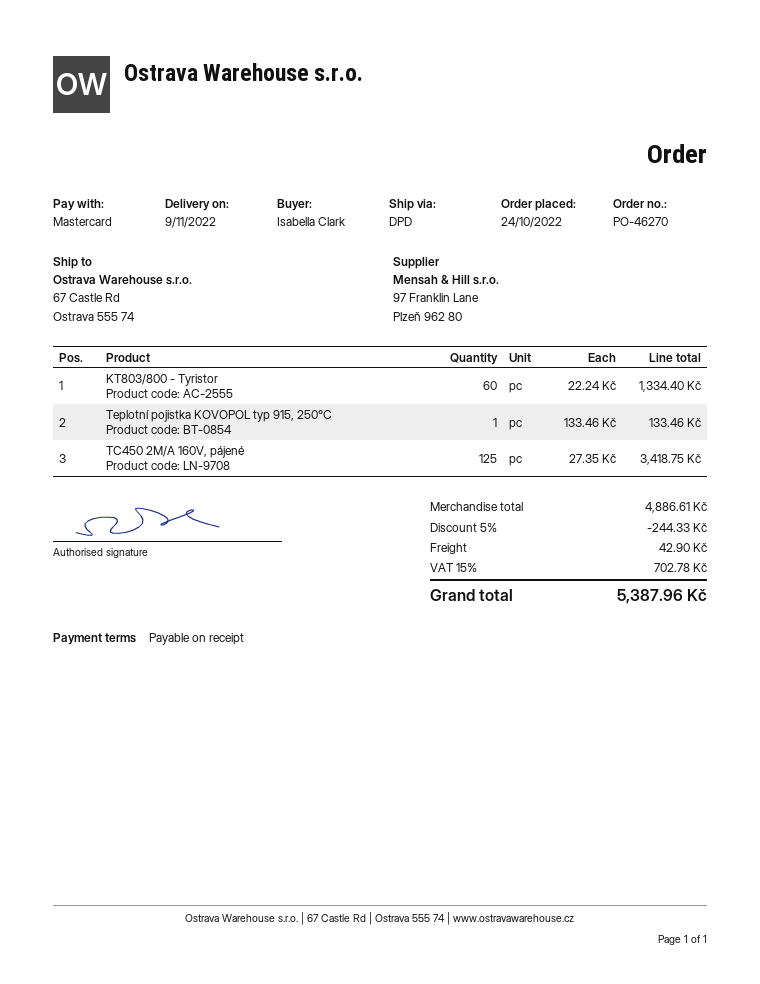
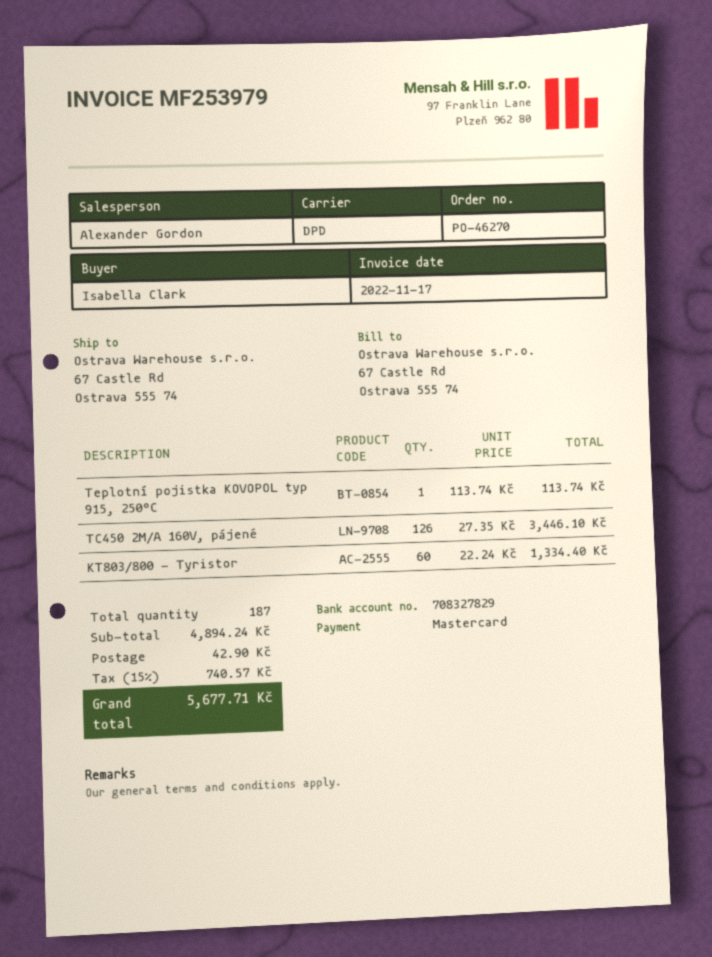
Teplotní pojistka KOVOPOL typ 915, 250°C: 1 x 133.46 = 133.46 -> 1 x 113.74 = 113.74
TC450 2M/A 160V, pájené: 125 x 27.35 = 3418.75 -> 126 x 27.35 = 3446.10
subtotal: 4886.61 -> 4894.24
discount: 5% = 244.33 -> none
tax: 15% = 702.78 -> 15% = 740.57
total: 5387.96 -> 5677.71

